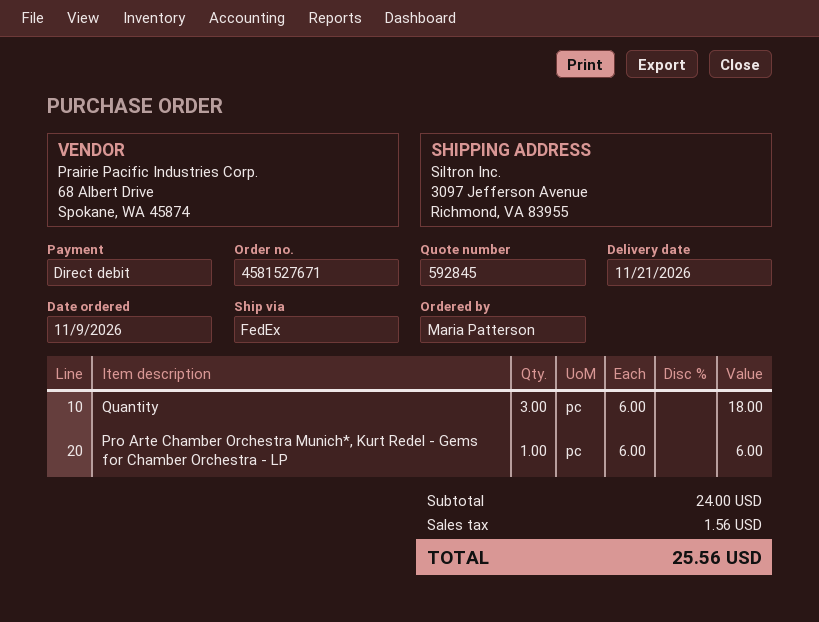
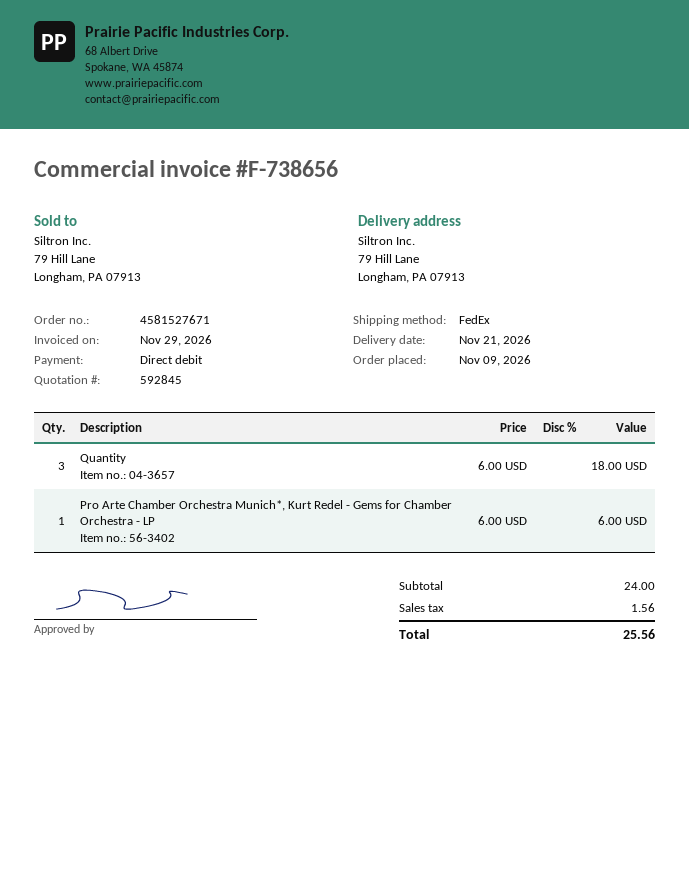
ship to: 3097 Jefferson Avenue, Richmond, VA 83955 -> 79 Hill Lane, Longham, PA 07913

